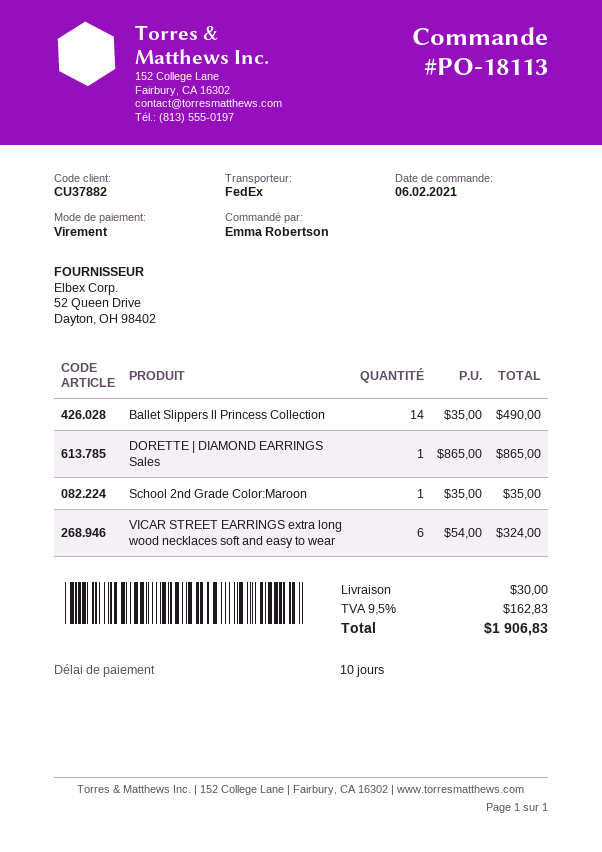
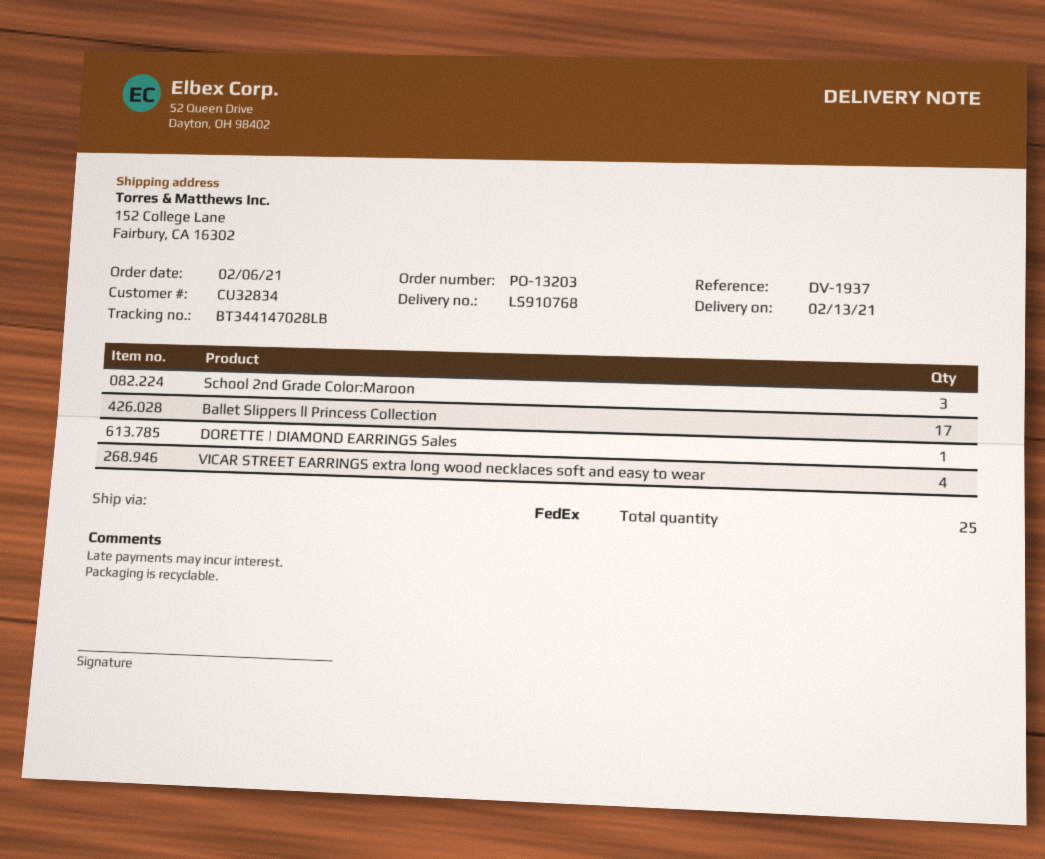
order number: PO-18113 -> PO-13203
customer number: CU37882 -> CU32834
Ballet Slippers ll Princess Collection: 14 -> 17
School 2nd Grade Color:Maroon: 1 -> 3
VICAR STREET EARRINGS extra long wood necklaces soft and easy to wear: 6 -> 4

